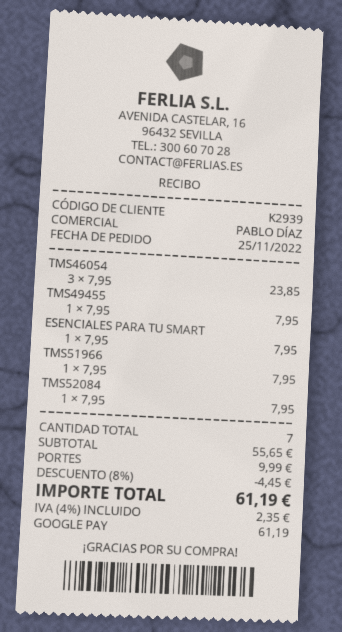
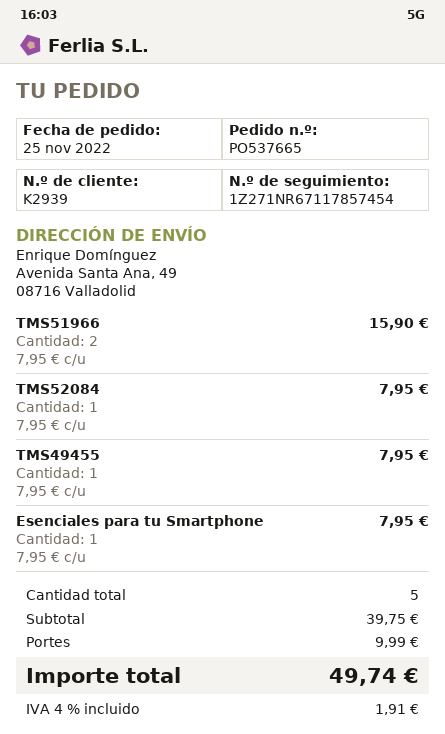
TMS46054: 3 x 7.95 = 23.85 -> none
TMS51966: 1 x 7.95 = 7.95 -> 2 x 7.95 = 15.90
total quantity: 7 -> 5
subtotal: 55.65 -> 39.75
discount: 8% = 4.45 -> none
tax: 4% = 2.35 -> 4% = 1.91
total: 61.19 -> 49.74

